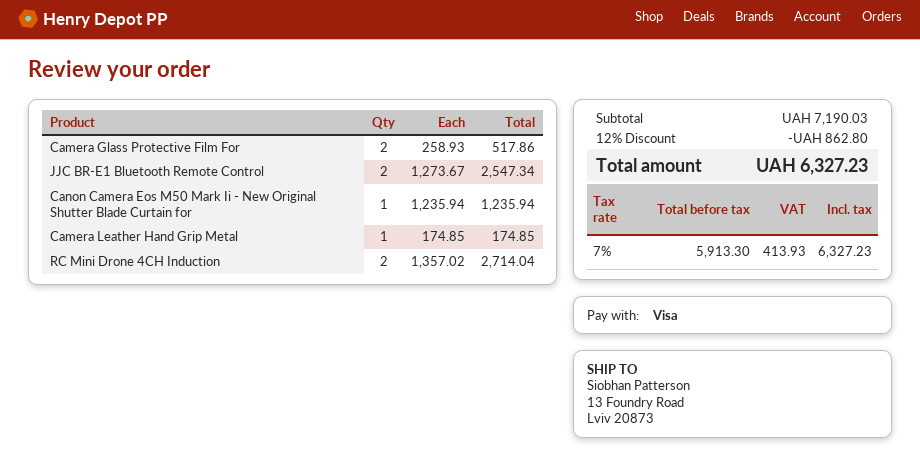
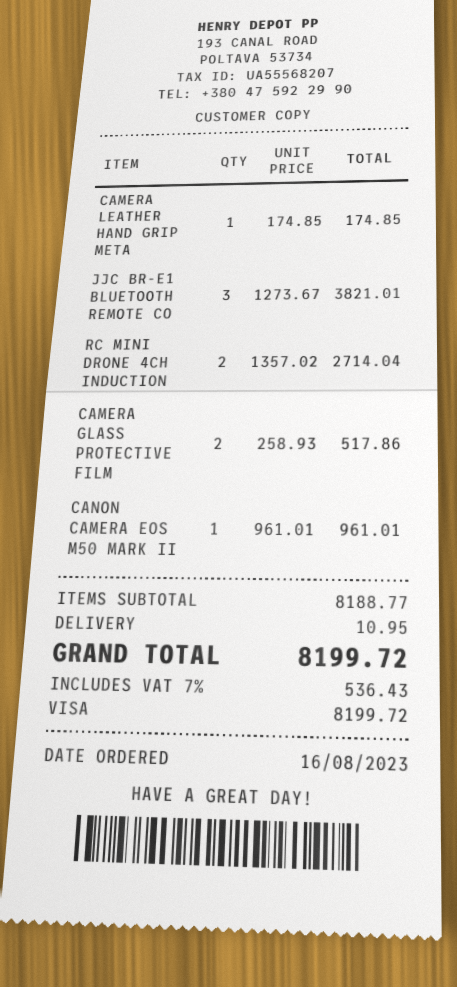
JJC BR-E1 Bluetooth Remote Control: 2 x 1273.67 = 2547.34 -> 3 x 1273.67 = 3821.01
Canon Camera Eos M50 Mark Ii - New Original Shutter Blade Curtain for: 1 x 1235.94 = 1235.94 -> 1 x 961.01 = 961.01
subtotal: 7190.03 -> 8188.77
discount: 12% = 862.80 -> none
shipping: none -> 10.95
tax: 7% = 413.93 -> 7% = 536.43
total: 6327.23 -> 8199.72

